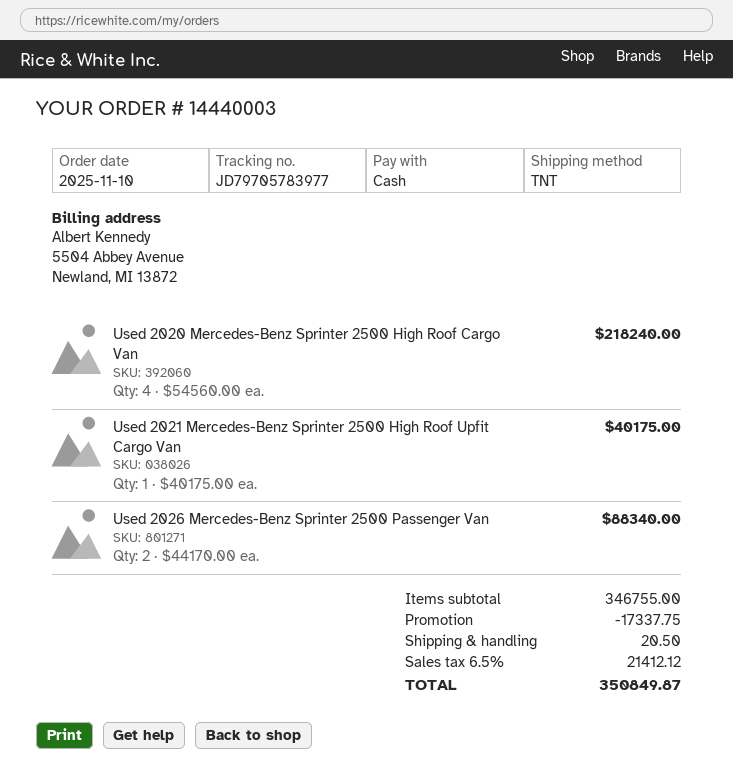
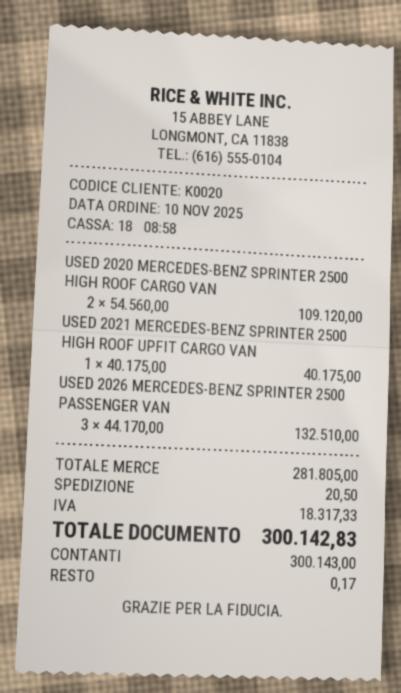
Used 2020 Mercedes-Benz Sprinter 2500 High Roof Cargo Van: 4 x 54560.00 = 218240.00 -> 2 x 54560.00 = 109120.00
Used 2026 Mercedes-Benz Sprinter 2500 Passenger Van: 2 x 44170.00 = 88340.00 -> 3 x 44170.00 = 132510.00
subtotal: 346755.00 -> 281805.00
discount: 17337.75 -> none
tax: 21412.12 -> 18317.33
total: 350849.87 -> 300142.83

